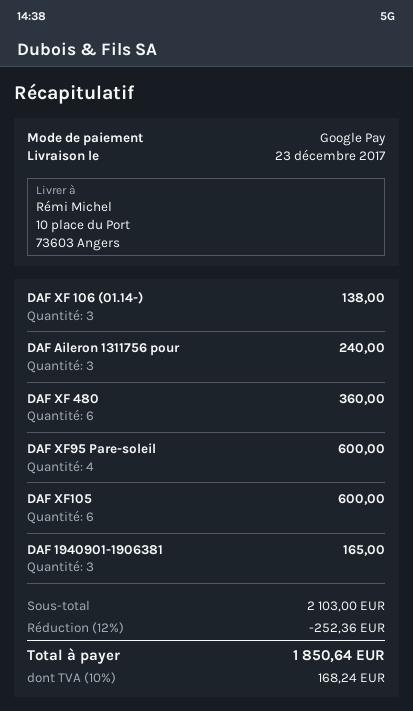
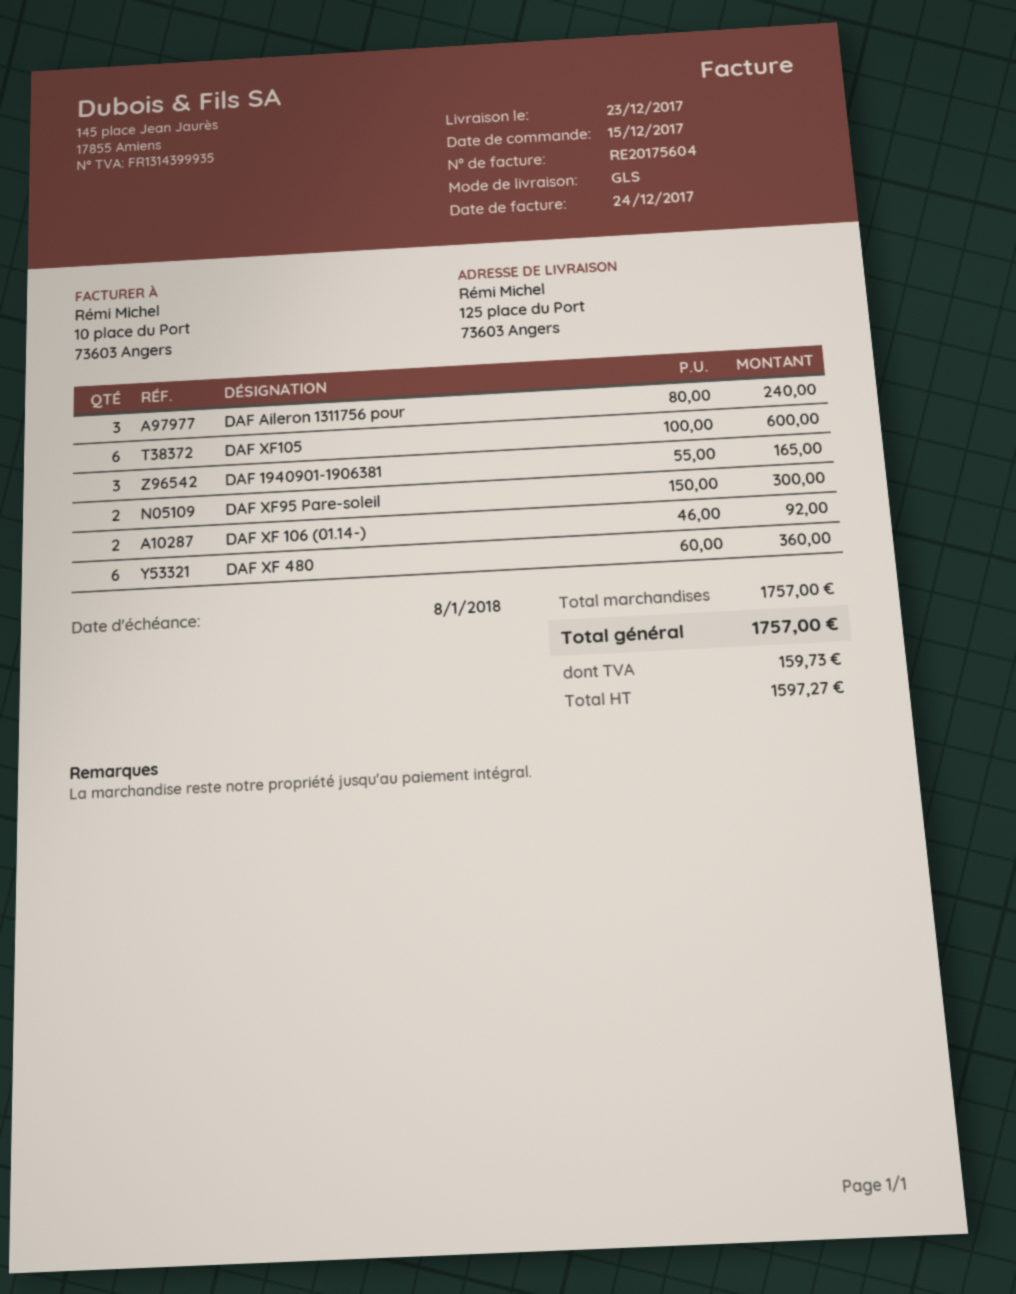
ship to: 10 place du Port, 73603 Angers -> 125 place du Port, 73603 Angers
DAF XF 106 (01.14-): 3 for 138.00 -> 2 for 92.00
DAF XF95 Pare-soleil: 4 for 600.00 -> 2 for 300.00
subtotal: 2103.00 -> 1757.00
discount: 12% = 252.36 -> none
tax: 168.24 -> 159.73
total: 1850.64 -> 1757.00

